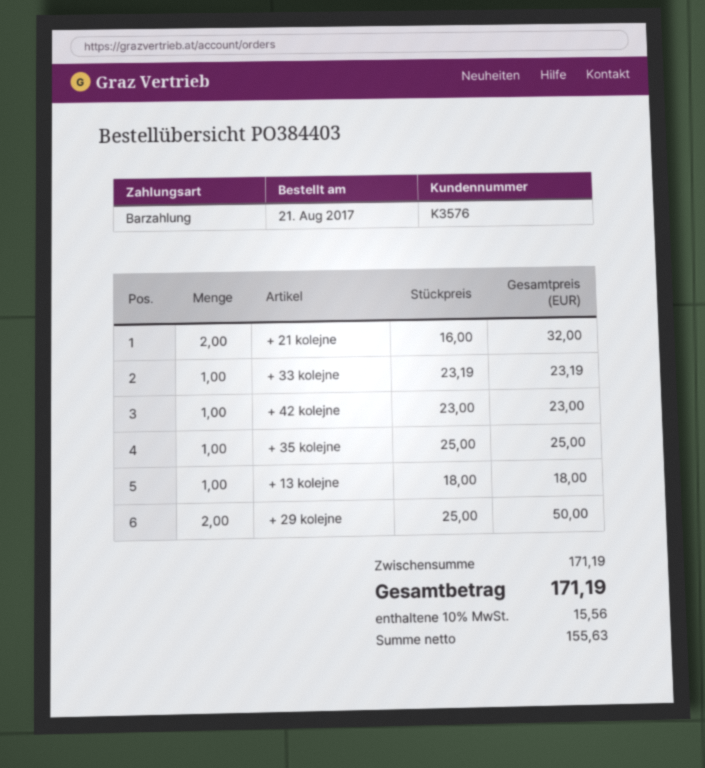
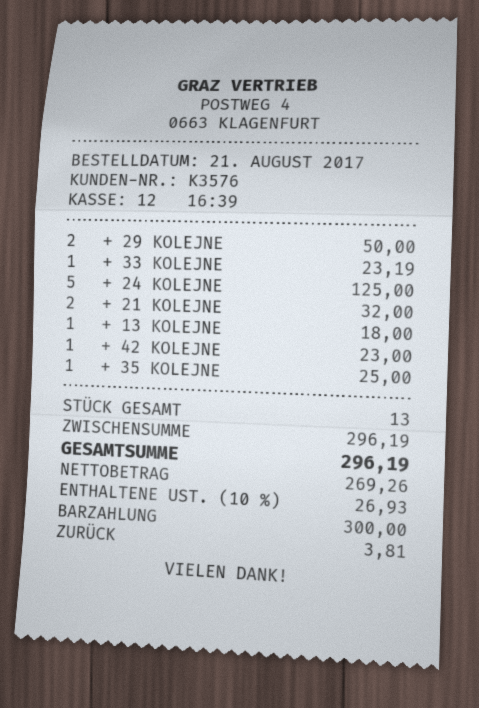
+ 24 KOLEJNE: none -> 5 for 125.00
subtotal: 171.19 -> 296.19
net: 155.63 -> 269.26
tax: 10% = 15.56 -> 10% = 26.93
total: 171.19 -> 296.19

